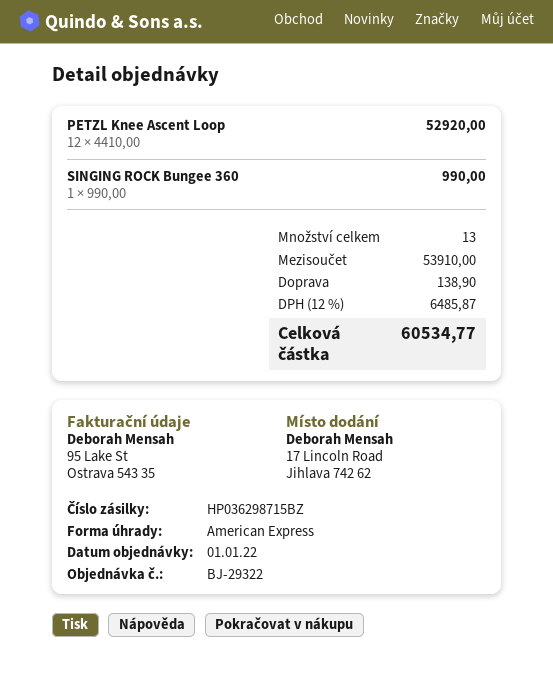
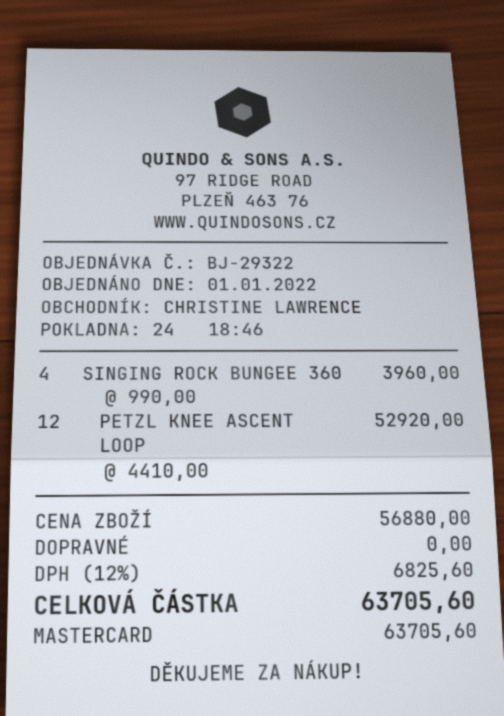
payment method: American Express -> Mastercard
SINGING ROCK Bungee 360: 1 x 990.00 = 990.00 -> 4 x 990.00 = 3960.00
subtotal: 53910.00 -> 56880.00
shipping: 138.90 -> 0.00
tax: 12% = 6485.87 -> 12% = 6825.60
total: 60534.77 -> 63705.60

